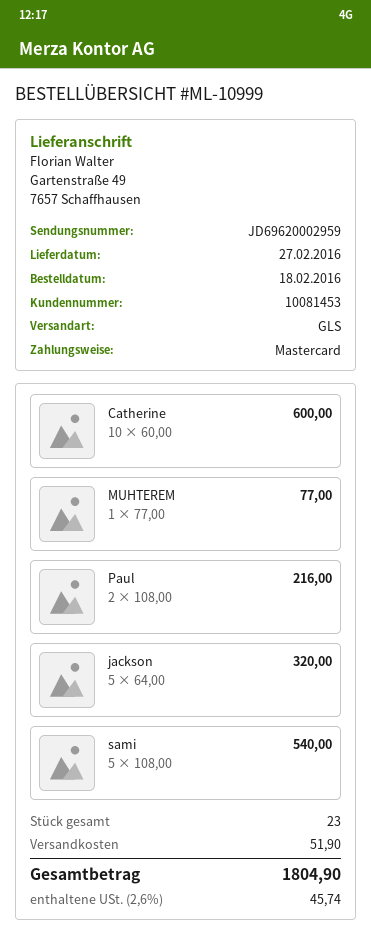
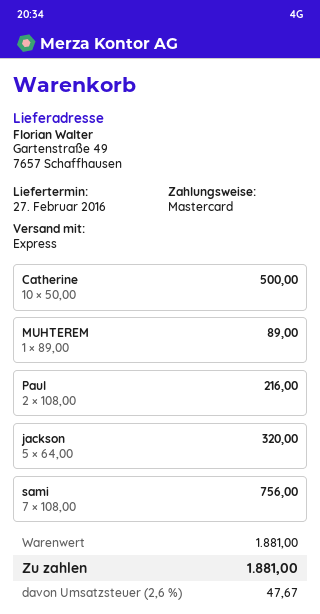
shipping method: GLS -> express
Catherine: 10 x 60.00 = 600.00 -> 10 x 50.00 = 500.00
MUHTEREM: 1 x 77.00 = 77.00 -> 1 x 89.00 = 89.00
sami: 5 x 108.00 = 540.00 -> 7 x 108.00 = 756.00
shipping: 51.90 -> none
tax: 2.6% = 45.74 -> 2.6% = 47.67
total: 1804.90 -> 1881.00

